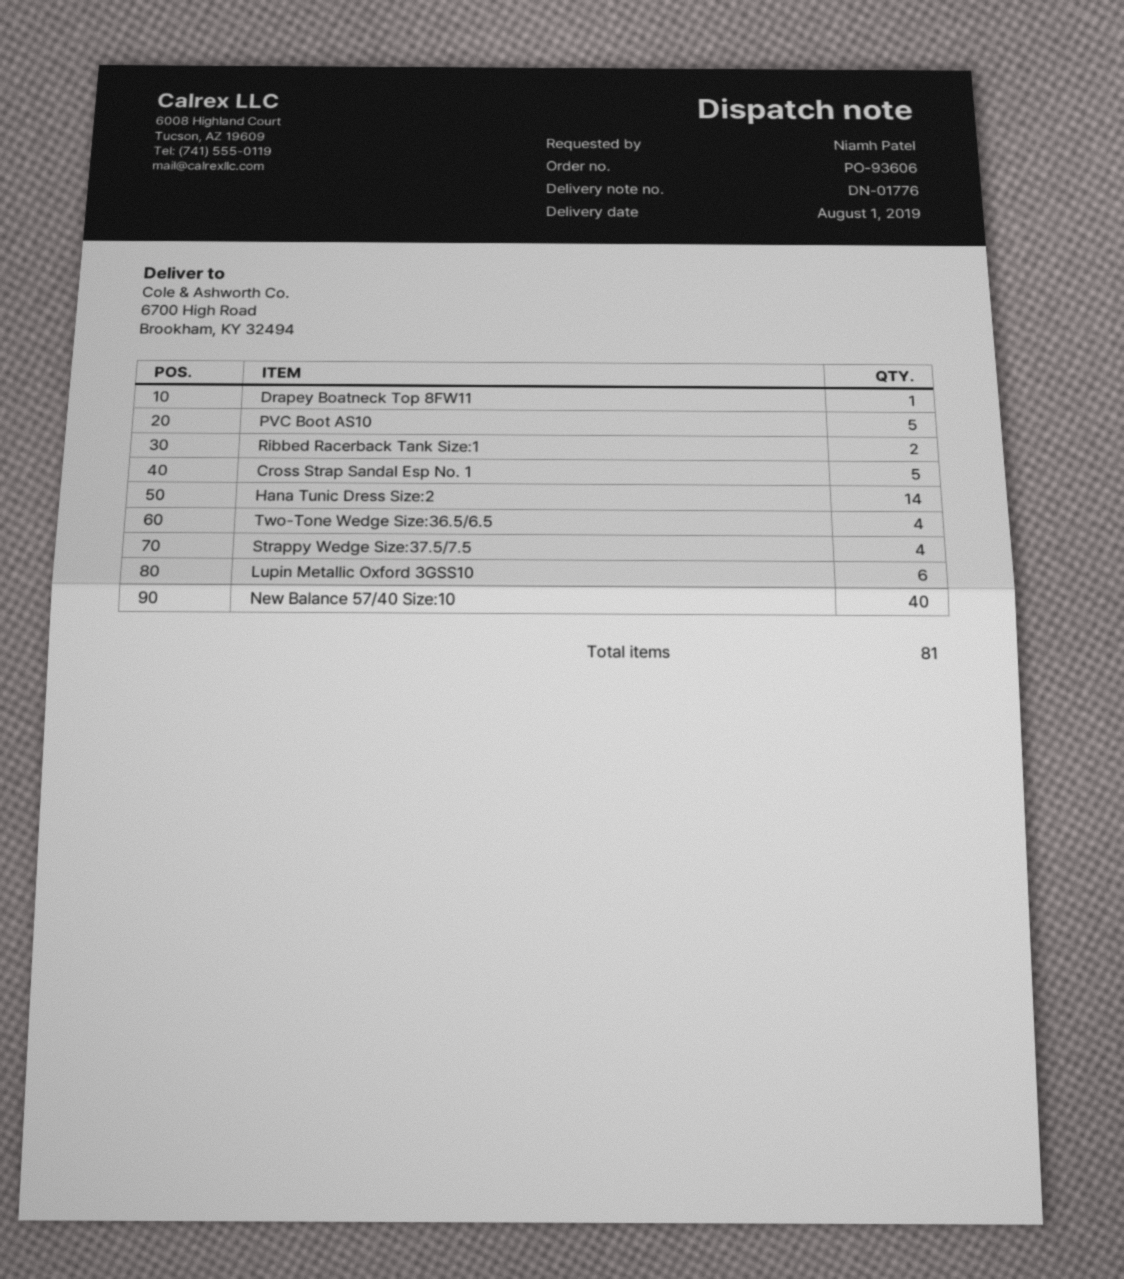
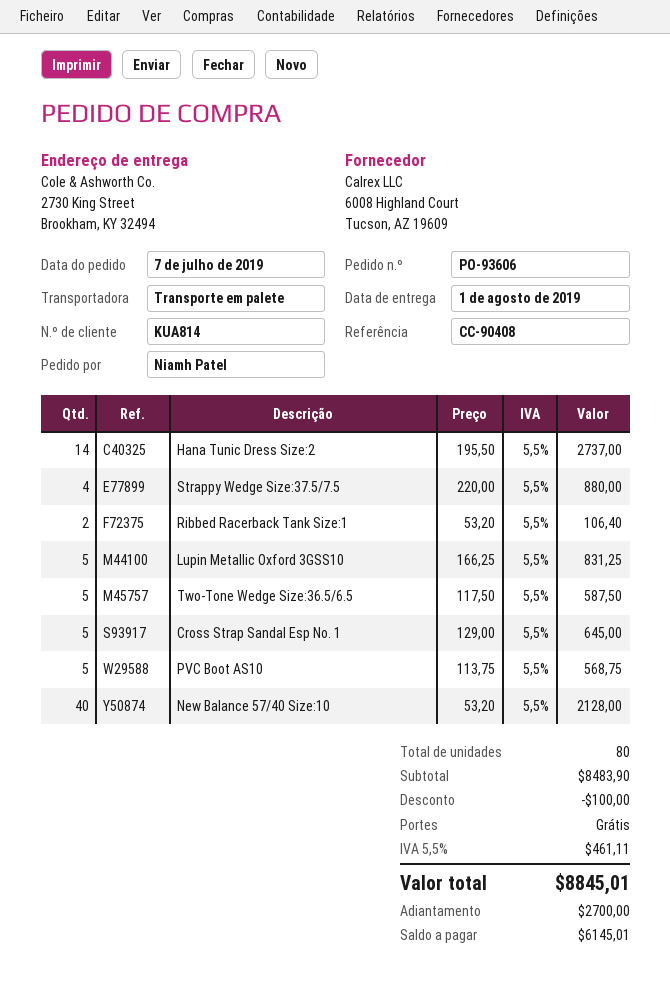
ship to: 6700 High Road, Brookham, KY 32494 -> 2730 King Street, Brookham, KY 32494
Drapey Boatneck Top 8FW11: 1 -> none
Two-Tone Wedge Size:36.5/6.5: 4 -> 5
Lupin Metallic Oxford 3GSS10: 6 -> 5
total quantity: 81 -> 80

